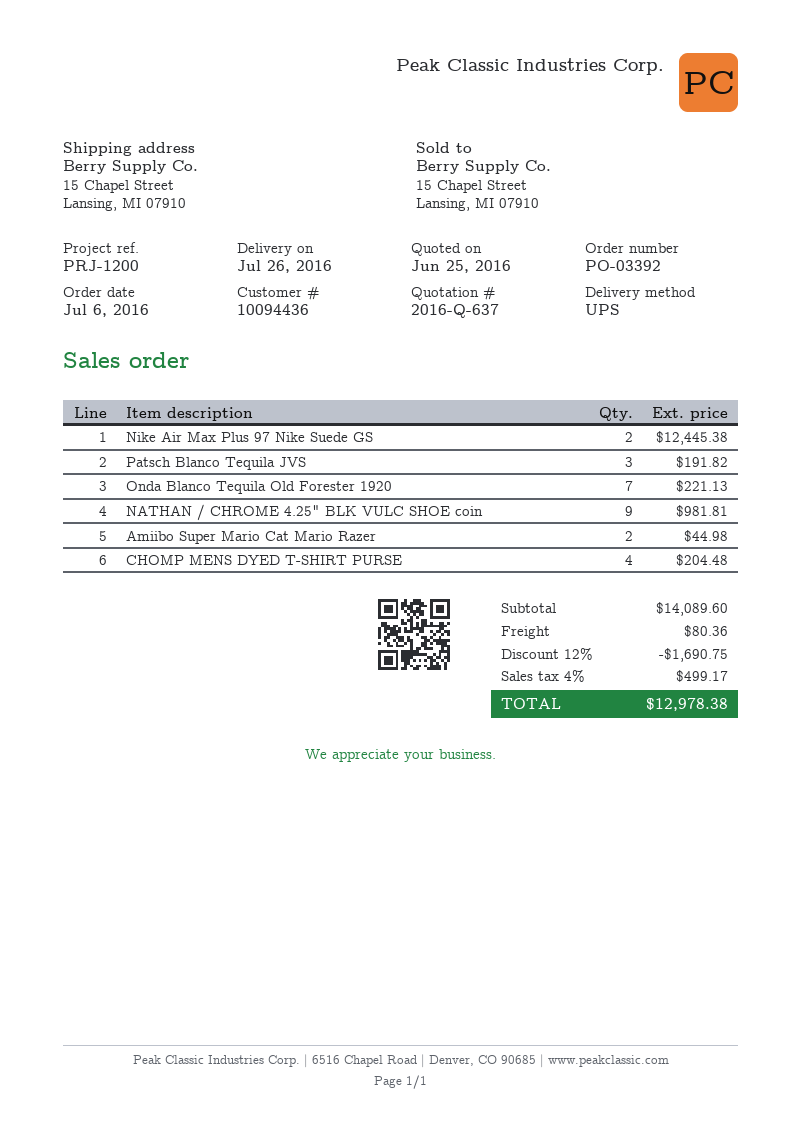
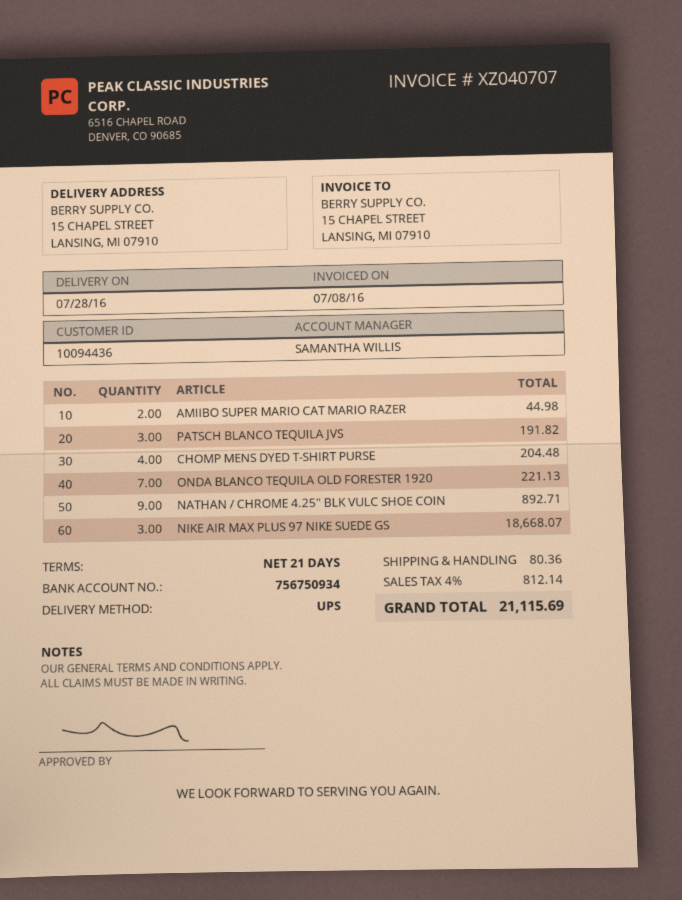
delivery date: 2016-07-26 -> 2016-07-28
Nike Air Max Plus 97 Nike Suede GS: 2 for 12445.38 -> 3 for 18668.07
NATHAN / CHROME 4.25" BLK VULC SHOE coin: 9 for 981.81 -> 9 for 892.71
discount: 12% = 1690.75 -> none
tax: 4% = 499.17 -> 4% = 812.14
total: 12978.38 -> 21115.69

